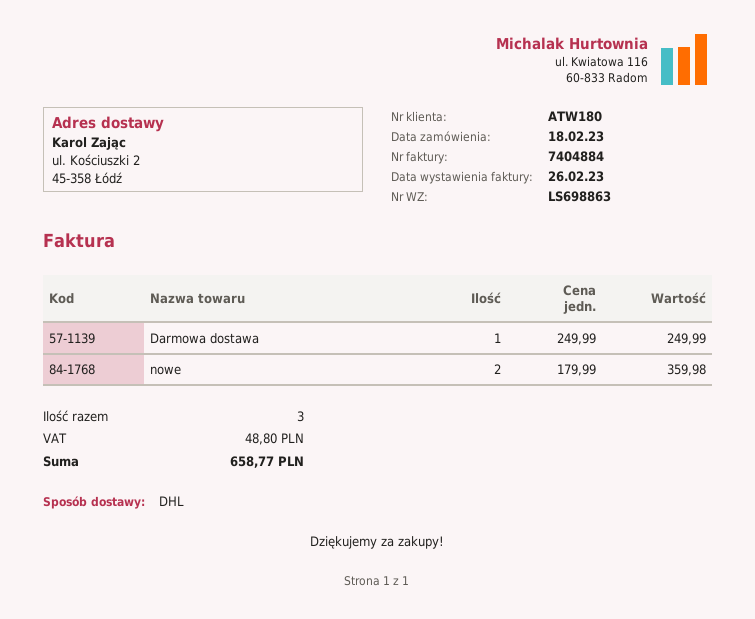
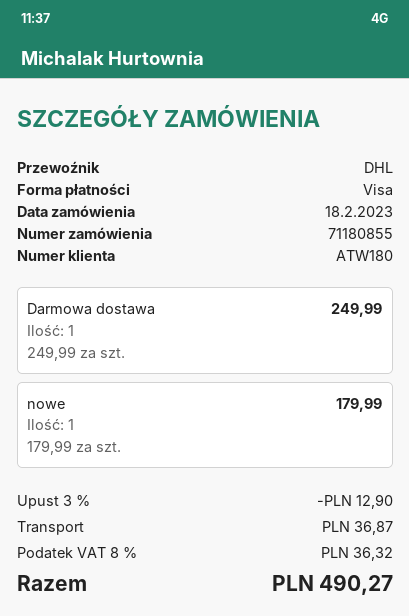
nowe: 2 x 179.99 = 359.98 -> 1 x 179.99 = 179.99
discount: none -> 3% = 12.90
shipping: none -> 36.87
tax: 48.80 -> 36.32
total: 658.77 -> 490.27

